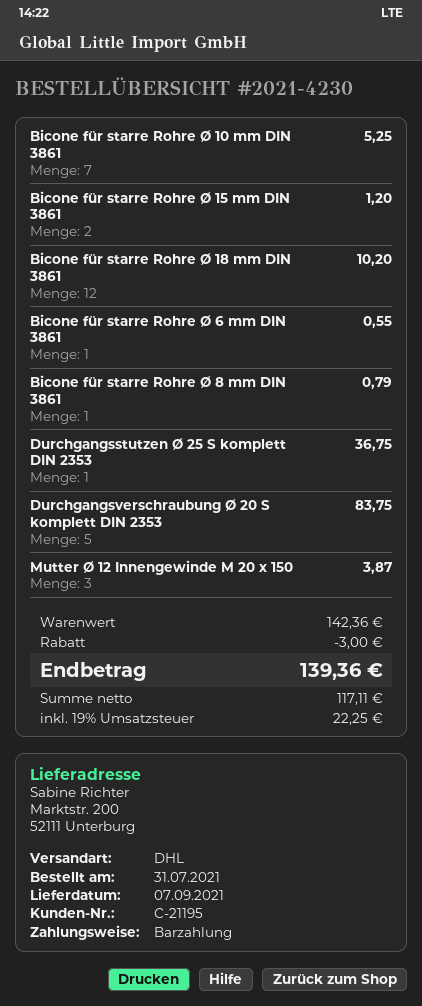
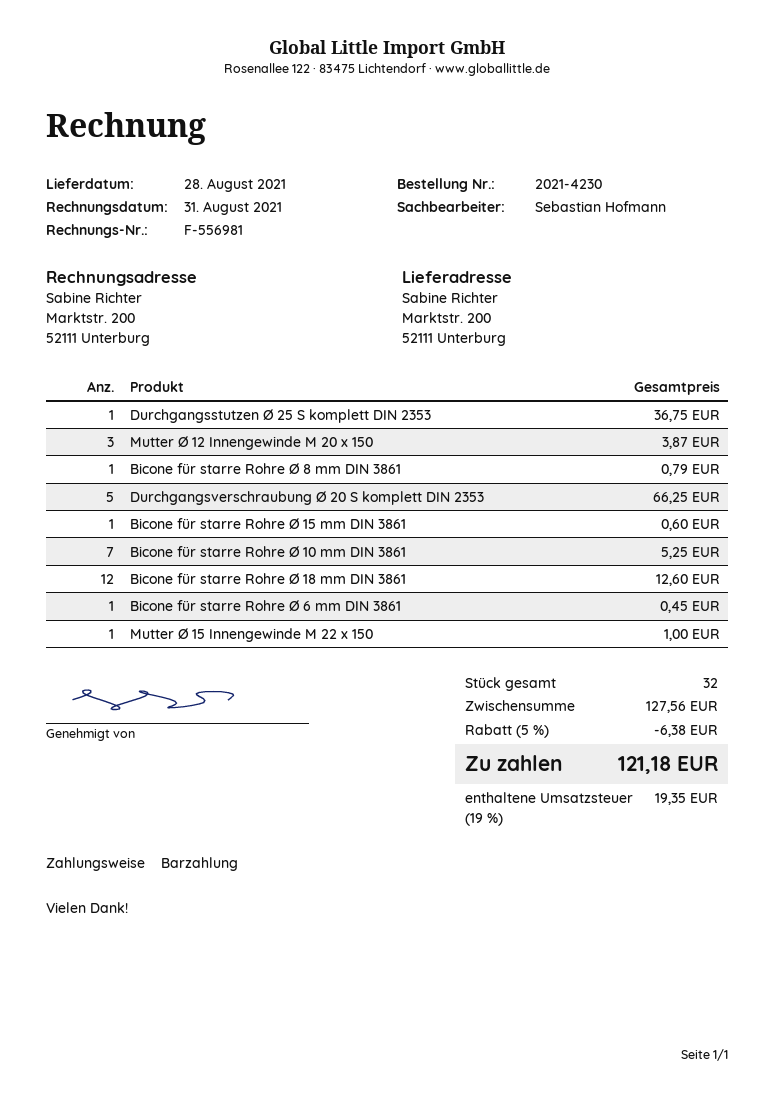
delivery date: 2021-09-07 -> 2021-08-28
Bicone für starre Rohre Ø 15 mm DIN 3861: 2 for 1.20 -> 1 for 0.60
Bicone für starre Rohre Ø 18 mm DIN 3861: 12 for 10.20 -> 12 for 12.60
Bicone für starre Rohre Ø 6 mm DIN 3861: 1 for 0.55 -> 1 for 0.45
Durchgangsverschraubung Ø 20 S komplett DIN 2353: 5 for 83.75 -> 5 for 66.25
Mutter Ø 15 Innengewinde M 22 x 150: none -> 1 for 1.00
subtotal: 142.36 -> 127.56
discount: 3.00 -> 6.38
tax: 19% = 22.25 -> 19% = 19.35
total: 139.36 -> 121.18

